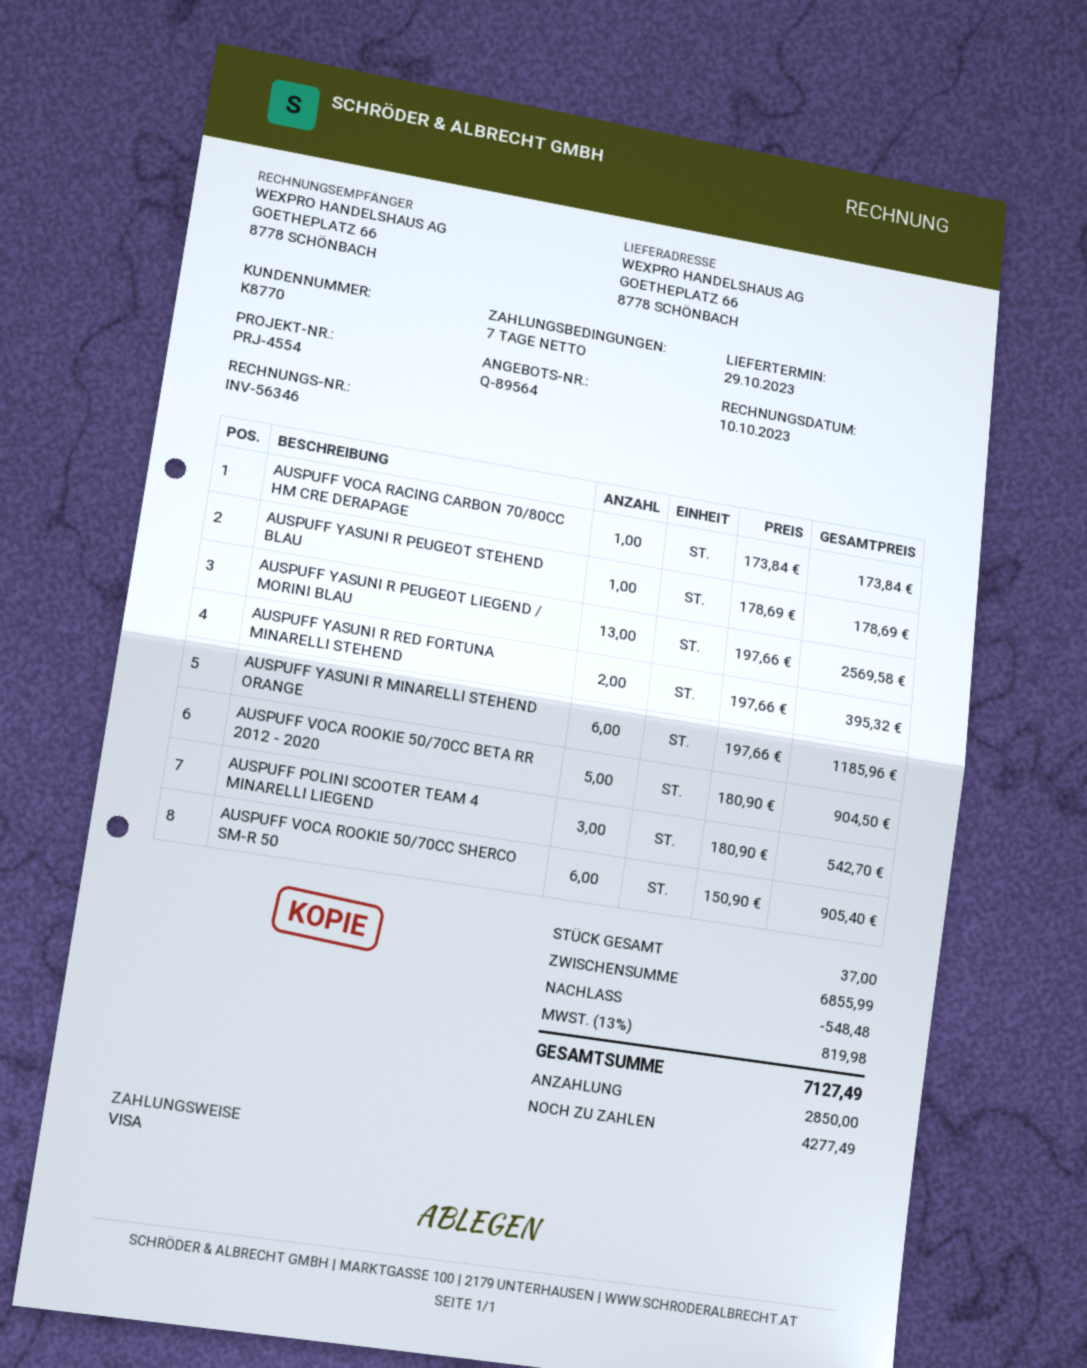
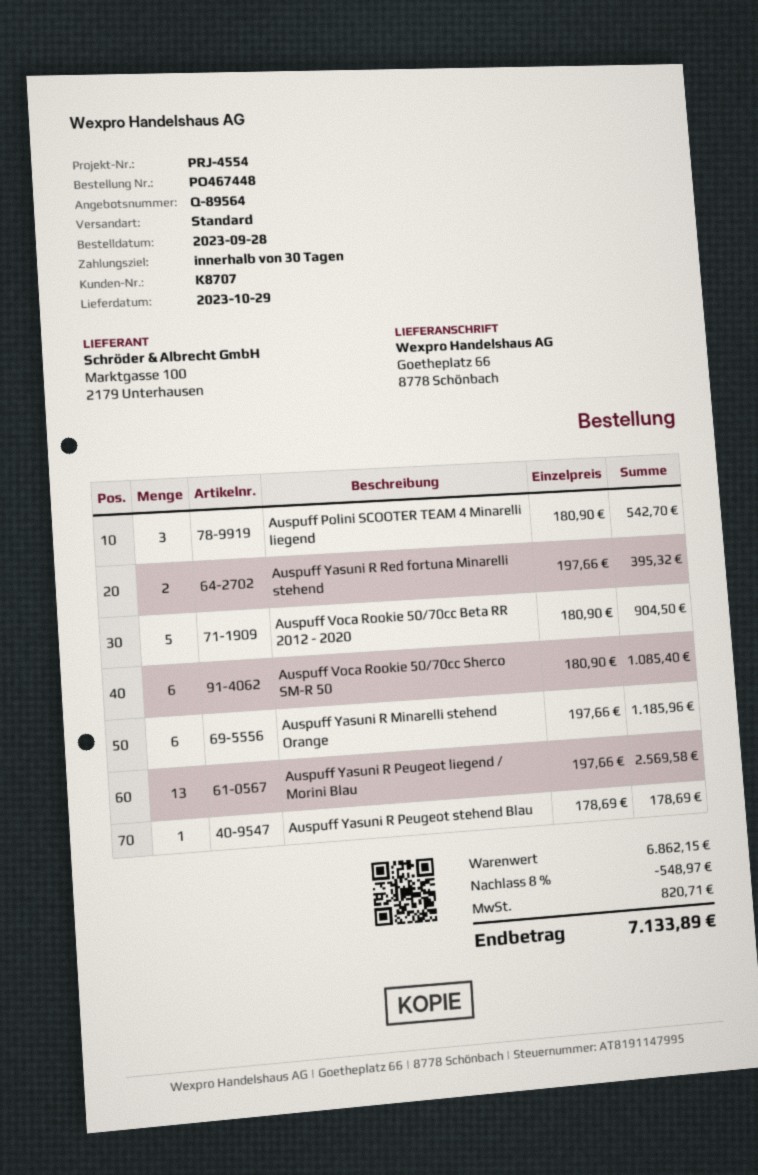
payment terms: 7 days -> 30 days
customer number: K8770 -> K8707
AUSPUFF VOCA RACING CARBON 70/80CC HM CRE DERAPAGE: 1 x 173.84 = 173.84 -> none
AUSPUFF VOCA ROOKIE 50/70CC SHERCO SM-R 50: 6 x 150.90 = 905.40 -> 6 x 180.90 = 1085.40
subtotal: 6855.99 -> 6862.15
discount: 548.48 -> 548.97
tax: 819.98 -> 820.71
total: 7127.49 -> 7133.89

